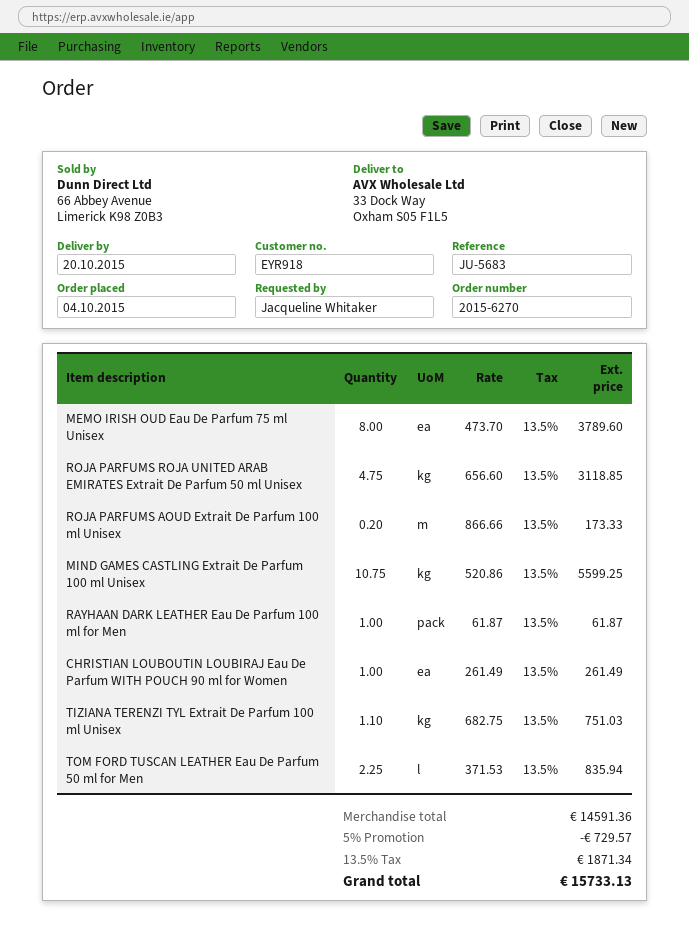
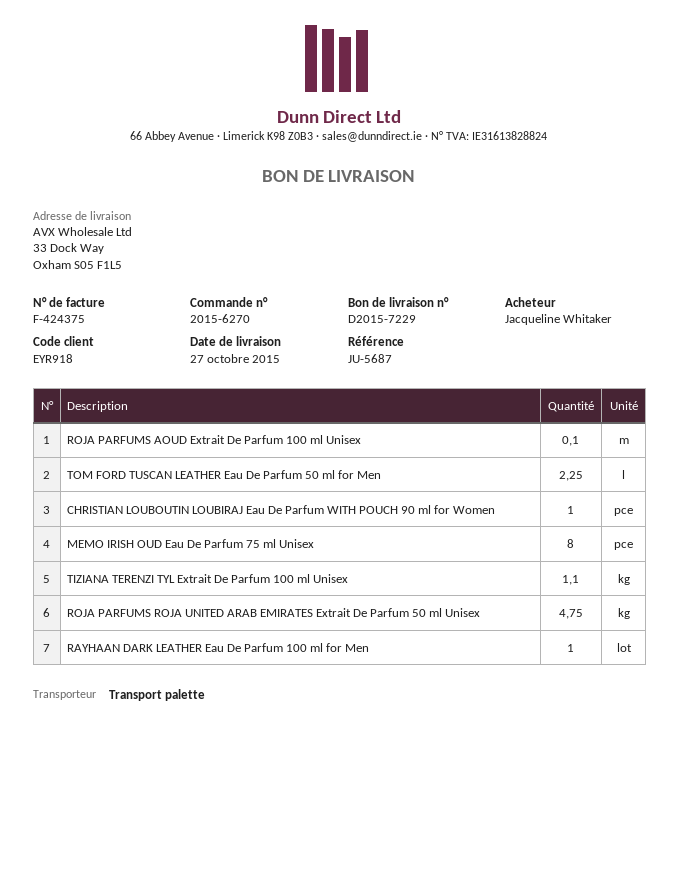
delivery date: 2015-10-20 -> 2015-10-27
reference: JU-5683 -> JU-5687
ROJA PARFUMS AOUD Extrait De Parfum 100 ml Unisex: 0.2 -> 0.1
MIND GAMES CASTLING Extrait De Parfum 100 ml Unisex: 10.75 -> none

